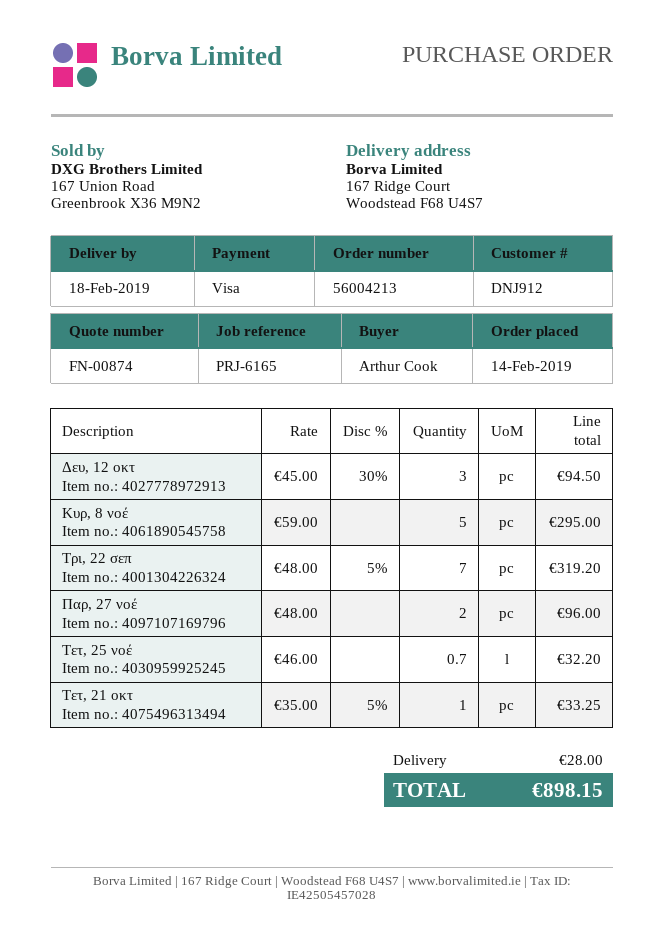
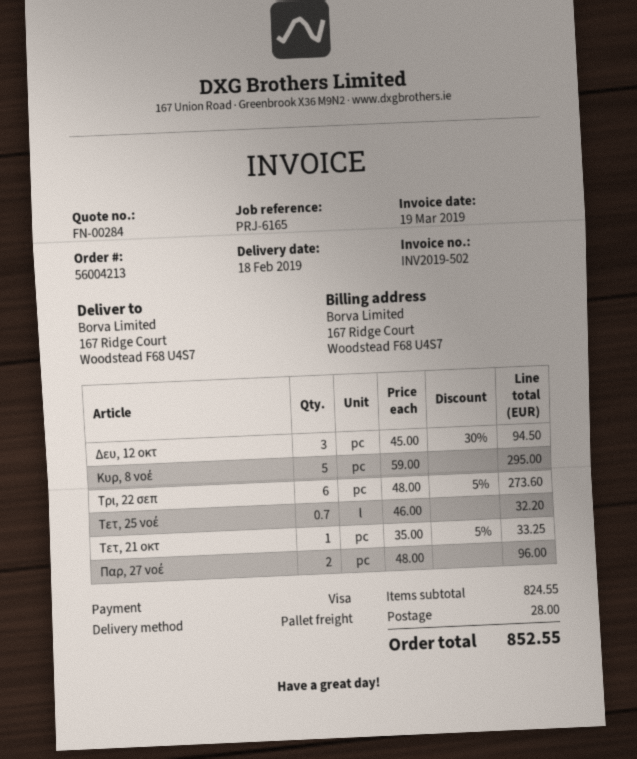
quote number: FN-00874 -> FN-00284
Τρι, 22 σεπ: 7 x 48.00 - 5% = 319.20 -> 6 x 48.00 - 5% = 273.60
total: 898.15 -> 852.55

